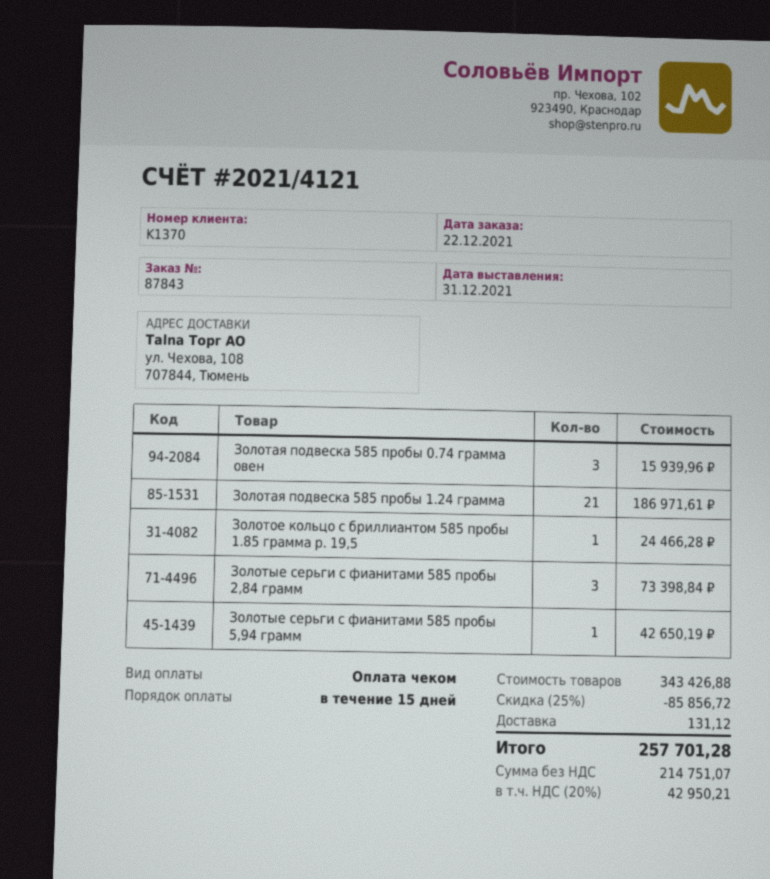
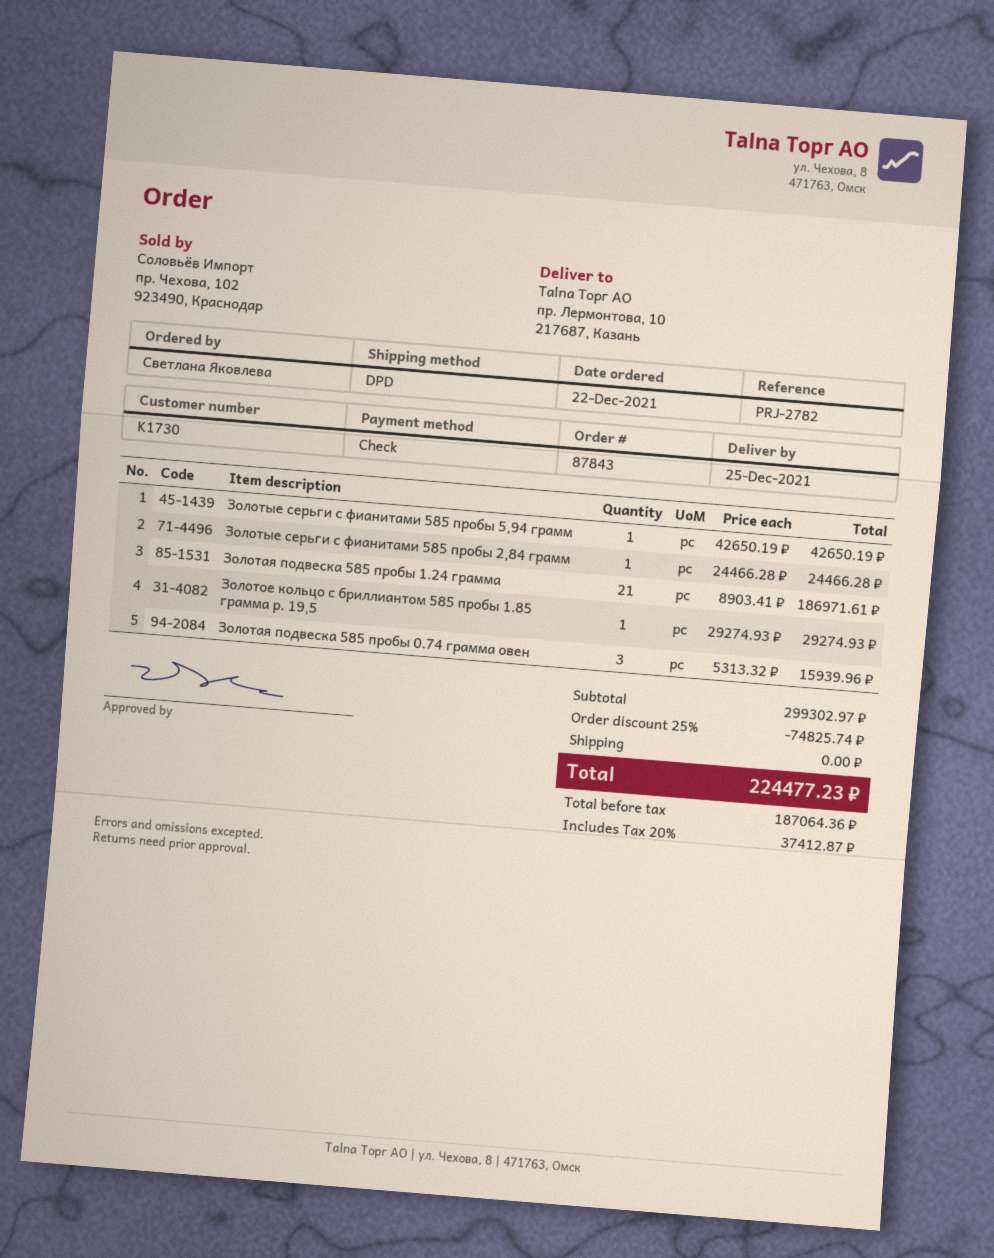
customer number: K1370 -> K1730
ship to: ул. Чехова, 108, 707844, Тюмень -> пр. Лермонтова, 10, 217687, Казань
Золотое кольцо с бриллиантом 585 пробы 1.85 грамма р. 19,5: 1 for 24466.28 -> 1 for 29274.93
Золотые серьги с фианитами 585 пробы 2,84 грамм: 3 for 73398.84 -> 1 for 24466.28
subtotal: 343426.88 -> 299302.97
discount: 25% = 85856.72 -> 25% = 74825.74
shipping: 131.12 -> 0.00
net: 214751.07 -> 187064.36
tax: 20% = 42950.21 -> 20% = 37412.87
total: 257701.28 -> 224477.23

